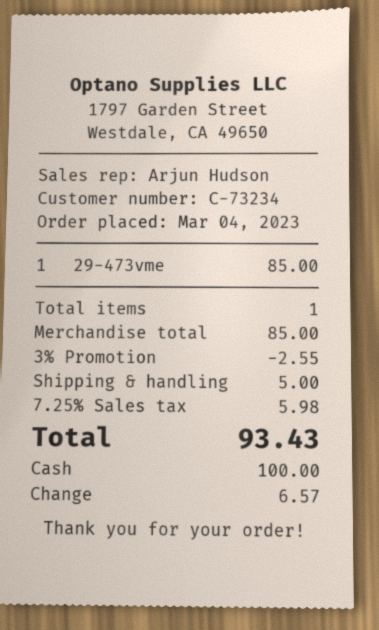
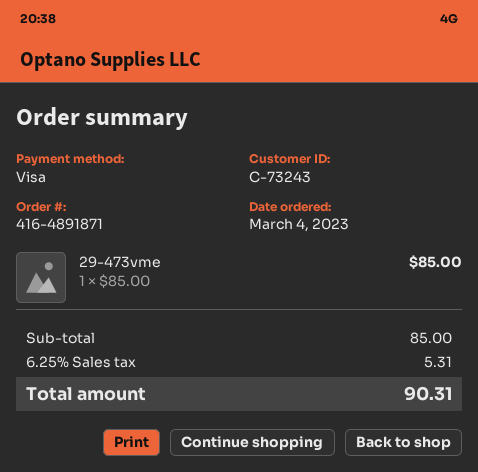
customer number: C-73234 -> C-73243
payment method: cash -> Visa
discount: 3% = 2.55 -> none
shipping: 5.00 -> none
tax: 7.25% = 5.98 -> 6.25% = 5.31
total: 93.43 -> 90.31

